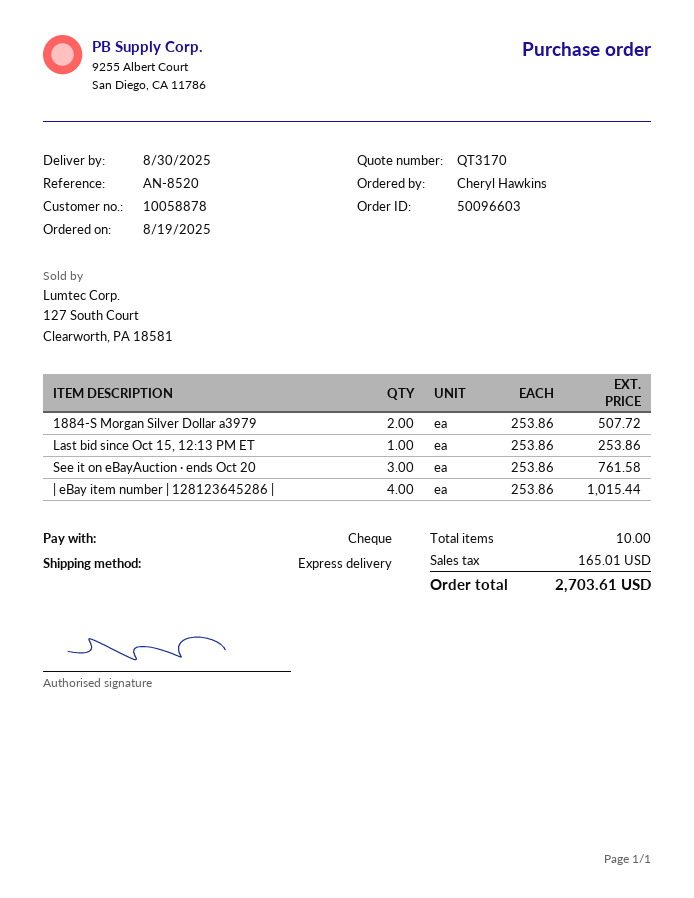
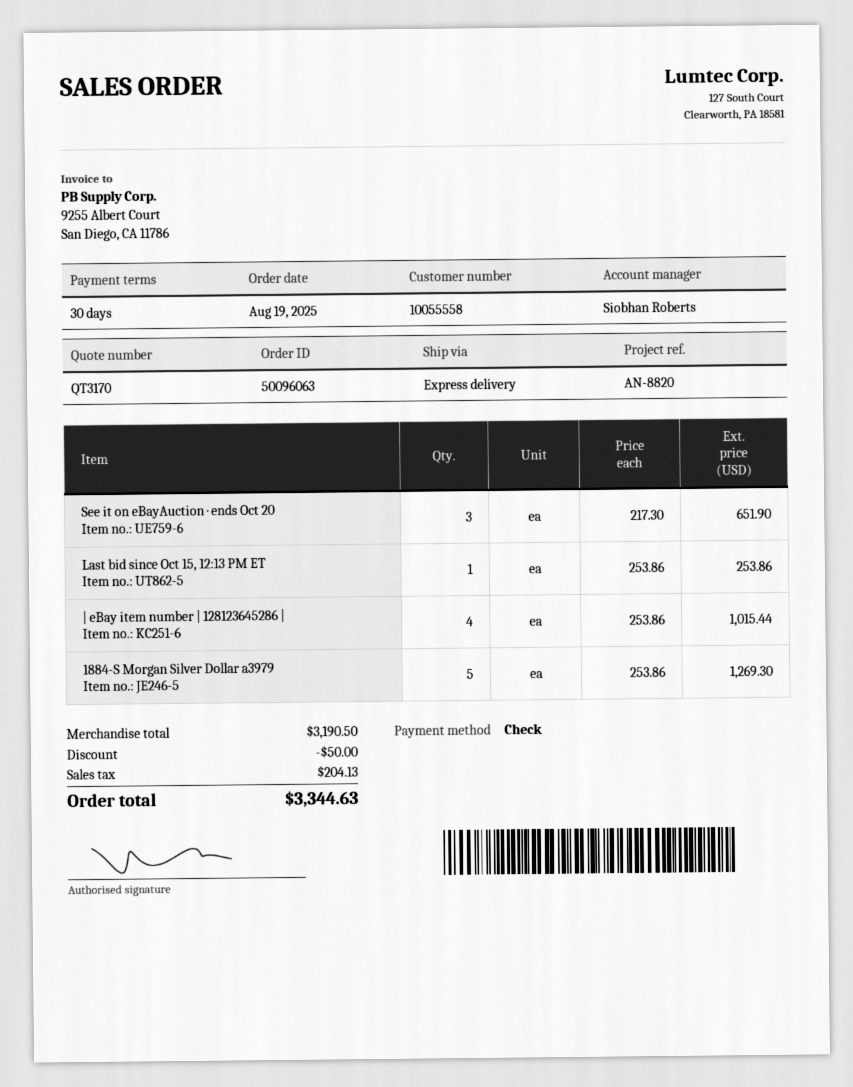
order number: 50096603 -> 50096063
customer number: 10058878 -> 10055558
reference: AN-8520 -> AN-8820
1884-S Morgan Silver Dollar a3979: 2 x 253.86 = 507.72 -> 5 x 253.86 = 1269.30
See it on eBayAuction · ends Oct 20: 3 x 253.86 = 761.58 -> 3 x 217.30 = 651.90
discount: none -> 50.00
tax: 165.01 -> 204.13
total: 2703.61 -> 3344.63

